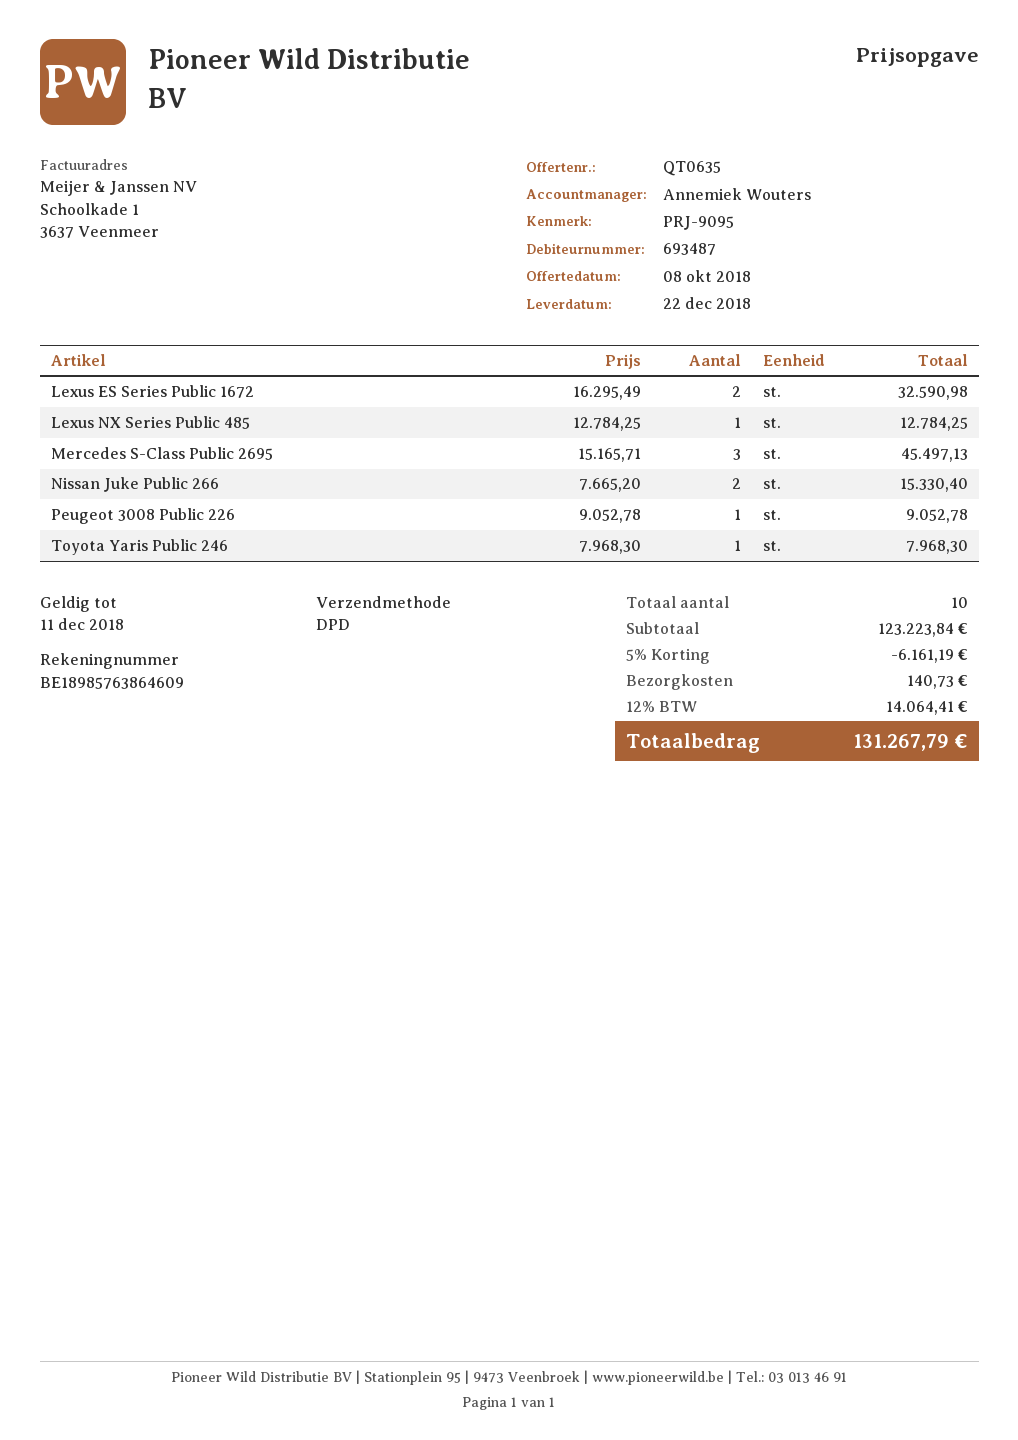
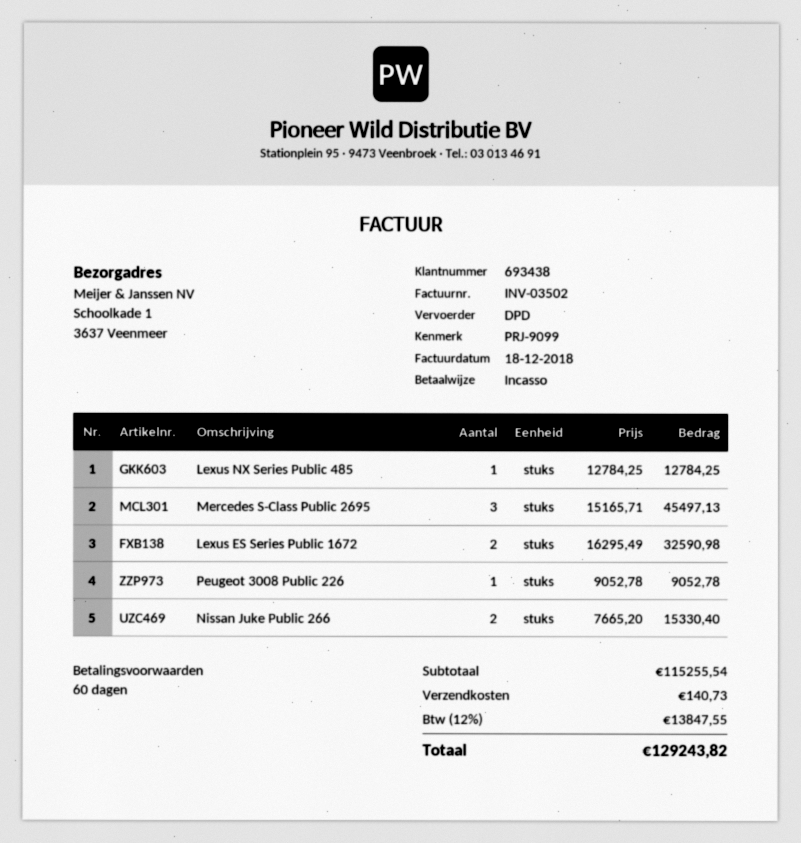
customer number: 693487 -> 693438
reference: PRJ-9095 -> PRJ-9099
Toyota Yaris Public 246: 1 x 7968.30 = 7968.30 -> none
subtotal: 123223.84 -> 115255.54
discount: 5% = 6161.19 -> none
tax: 12% = 14064.41 -> 12% = 13847.55
total: 131267.79 -> 129243.82

